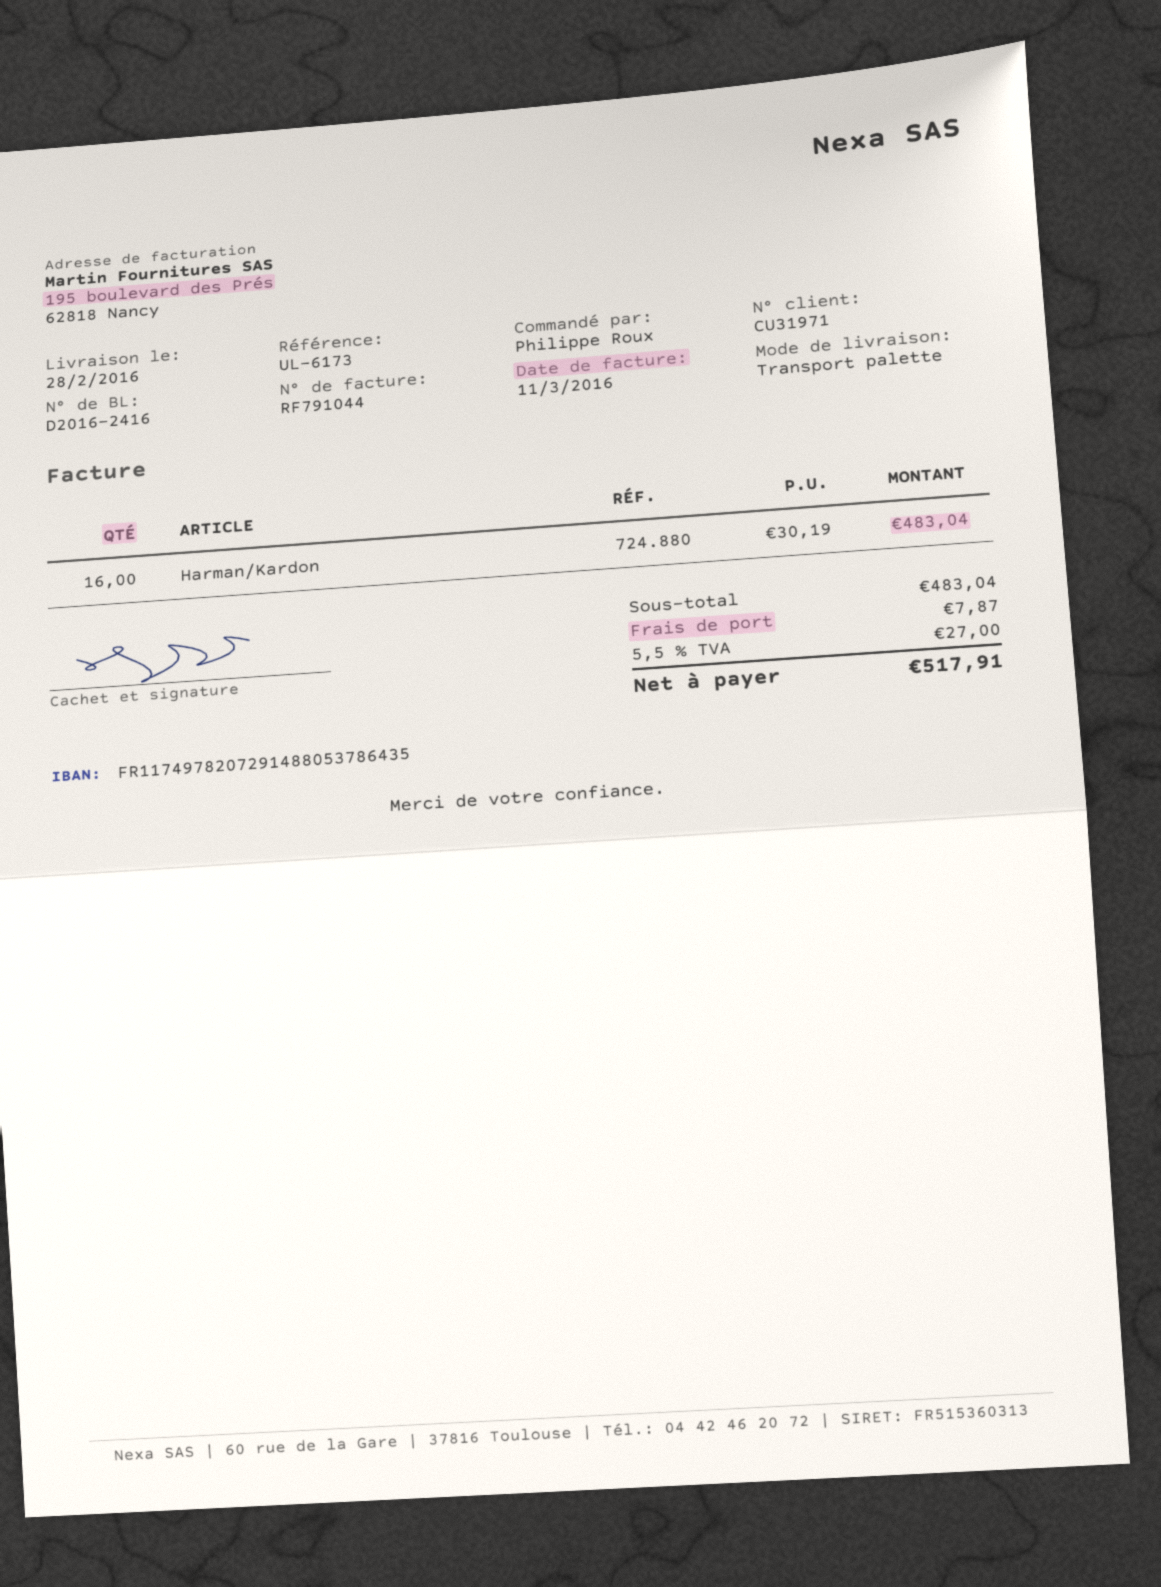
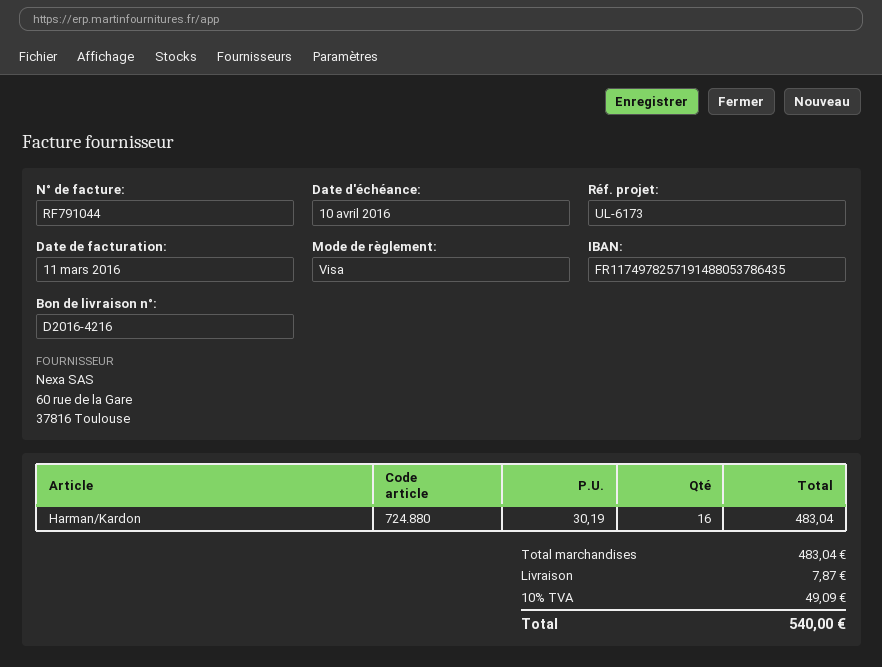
delivery note number: D2016-2416 -> D2016-4216
bank account: FR1174978207291488053786435 -> FR1174978257191488053786435
tax: 5.5% = 27.00 -> 10% = 49.09
total: 517.91 -> 540.00

